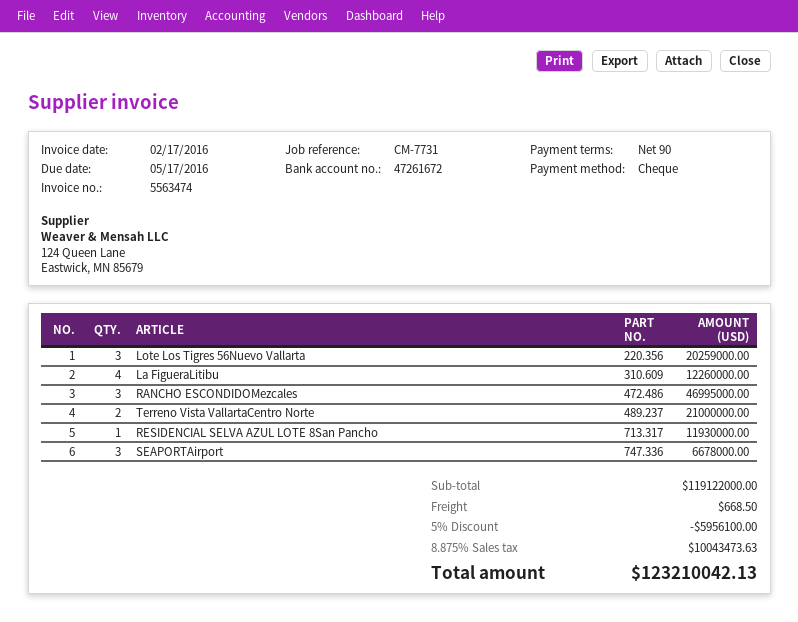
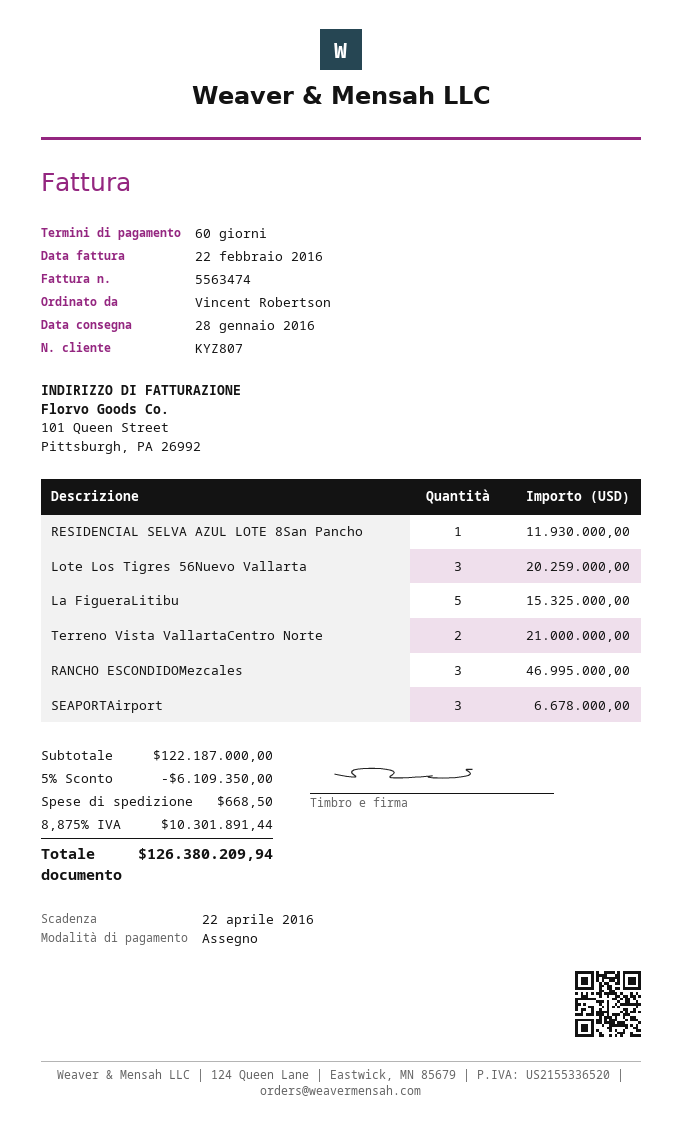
invoice date: 2016-02-17 -> 2016-02-22
payment terms: 90 days -> 60 days
due date: 2016-05-17 -> 2016-04-22
La FigueraLitibu: 4 for 12260000.00 -> 5 for 15325000.00
subtotal: 119122000.00 -> 122187000.00
discount: 5% = 5956100.00 -> 5% = 6109350.00
tax: 8.875% = 10043473.63 -> 8.875% = 10301891.44
total: 123210042.13 -> 126380209.94

